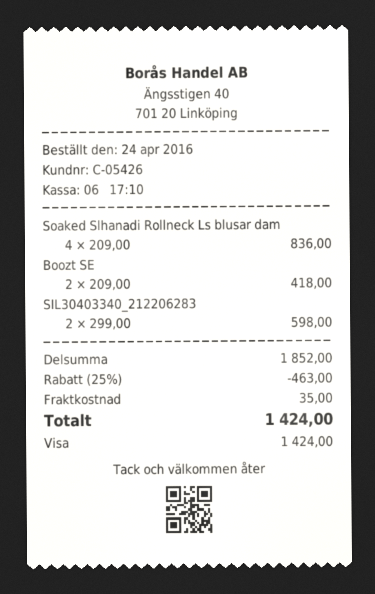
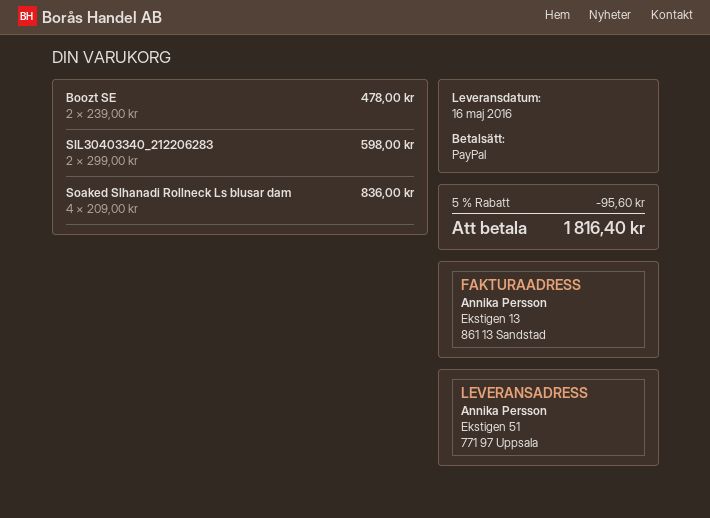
payment method: Visa -> PayPal
Boozt SE: 2 x 209.00 = 418.00 -> 2 x 239.00 = 478.00
discount: 25% = 463.00 -> 5% = 95.60
shipping: 35.00 -> none
total: 1424.00 -> 1816.40

